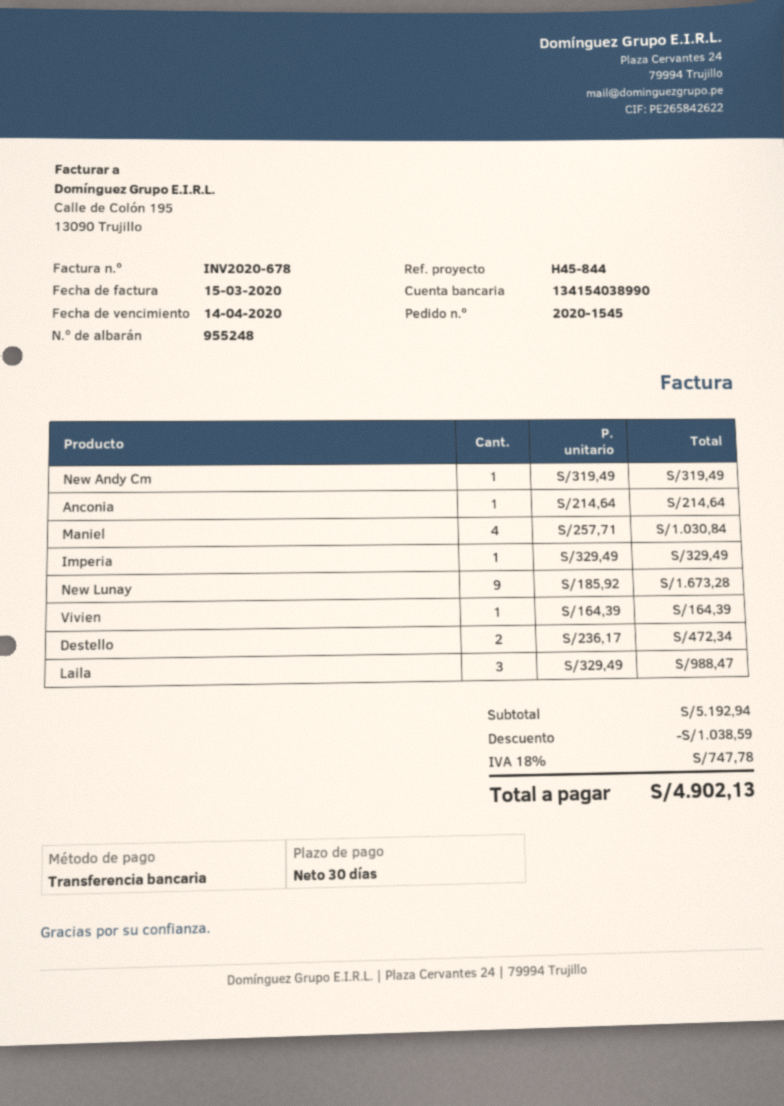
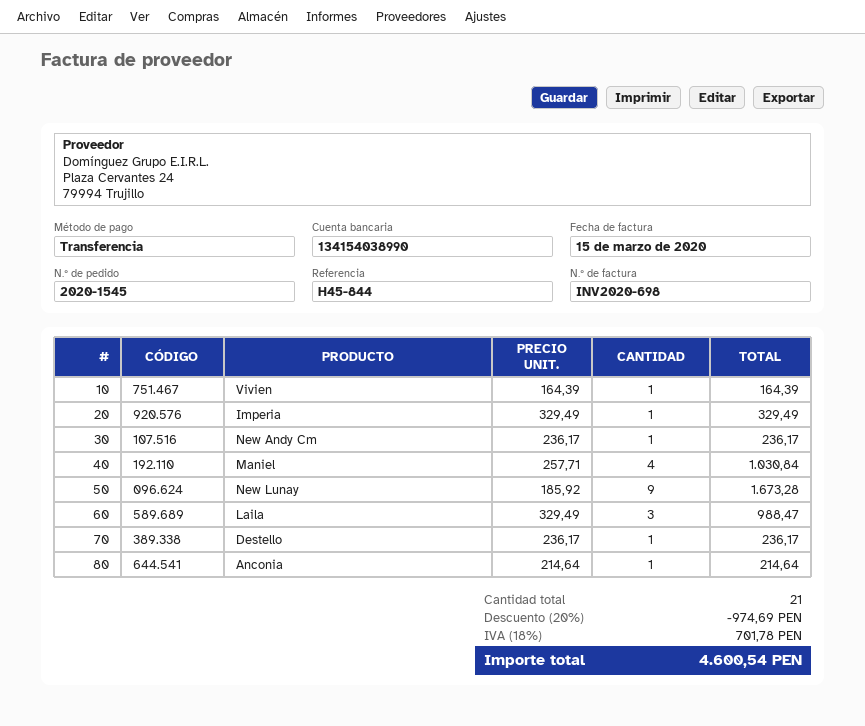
invoice number: INV2020-678 -> INV2020-698
New Andy Cm: 1 x 319.49 = 319.49 -> 1 x 236.17 = 236.17
Destello: 2 x 236.17 = 472.34 -> 1 x 236.17 = 236.17
discount: 1038.59 -> 974.69
tax: 18% = 747.78 -> 18% = 701.78
total: 4902.13 -> 4600.54

